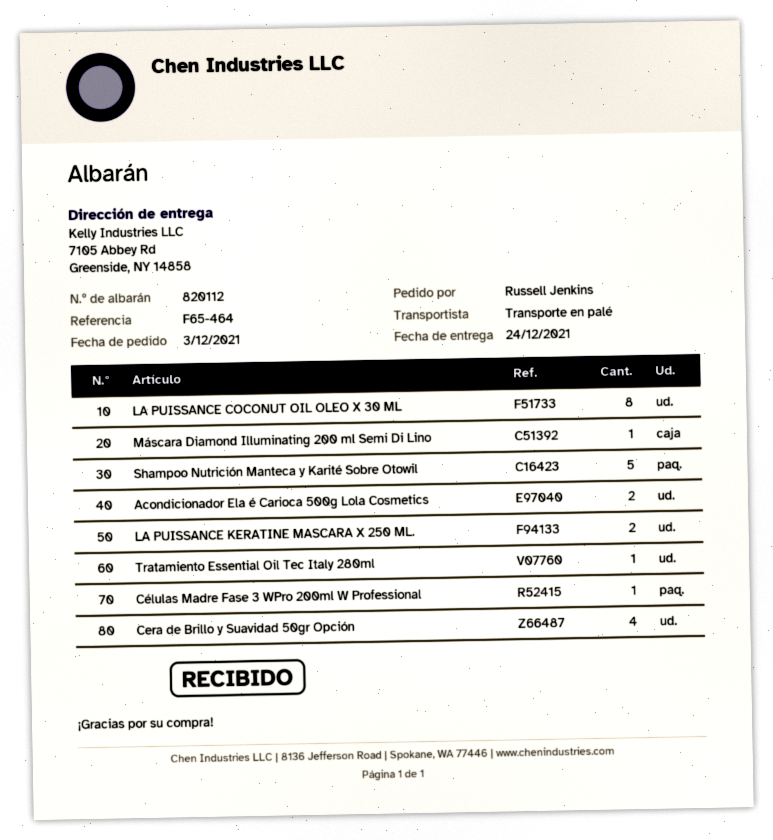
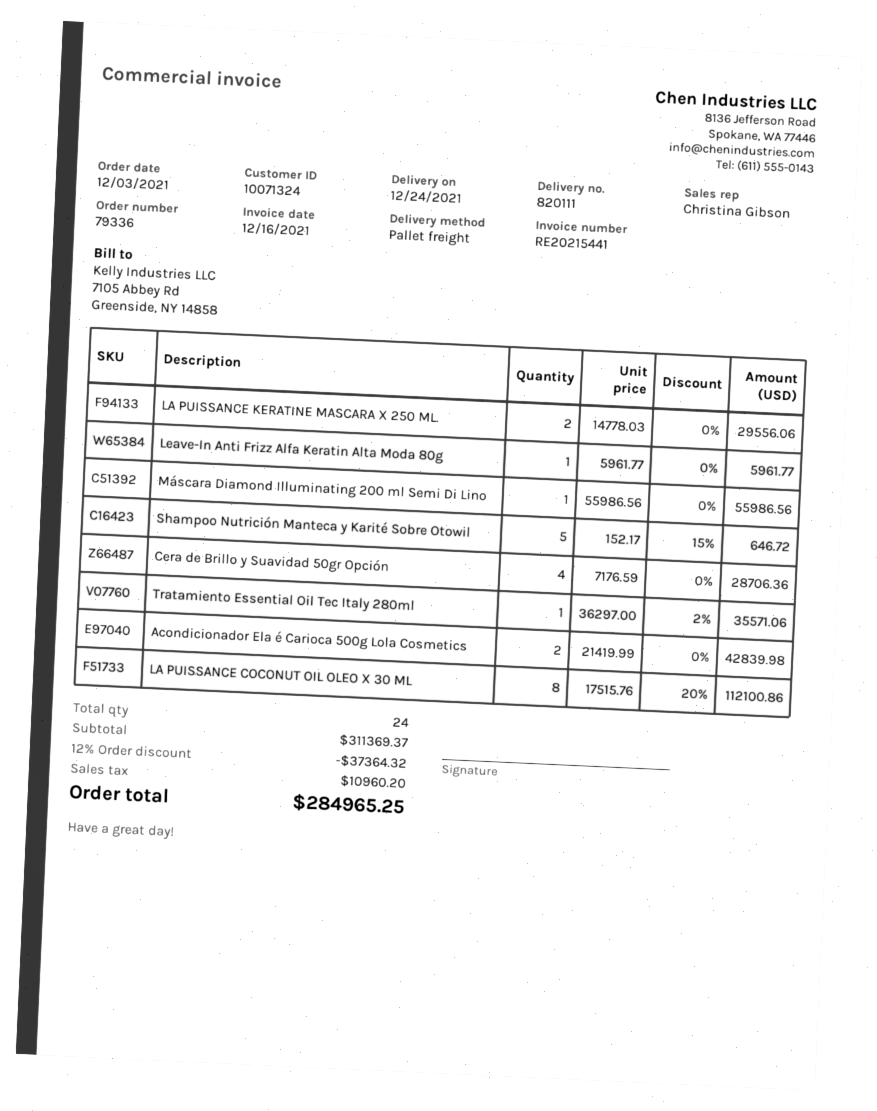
delivery note number: 820112 -> 820111
Células Madre Fase 3 WPro 200ml W Professional: 1 -> none
Leave-In Anti Frizz Alfa Keratin Alta Moda 80g: none -> 1

